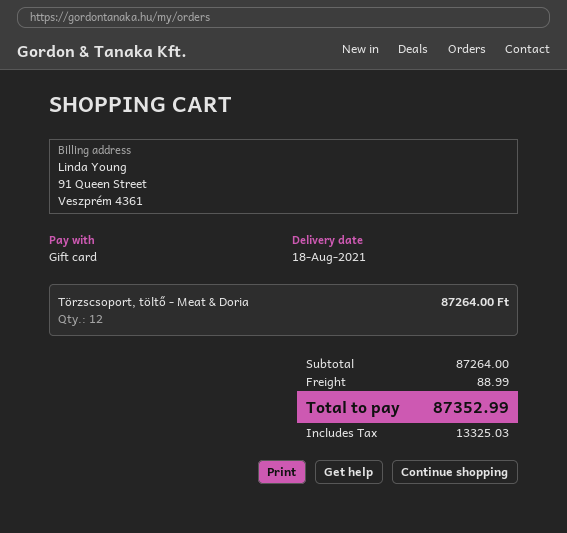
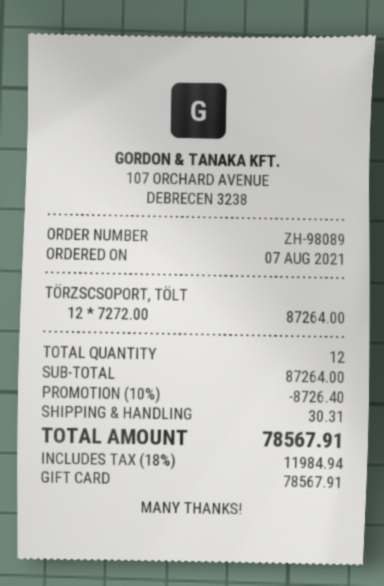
discount: none -> 10% = 8726.40
shipping: 88.99 -> 30.31
tax: 13325.03 -> 11984.94
total: 87352.99 -> 78567.91

